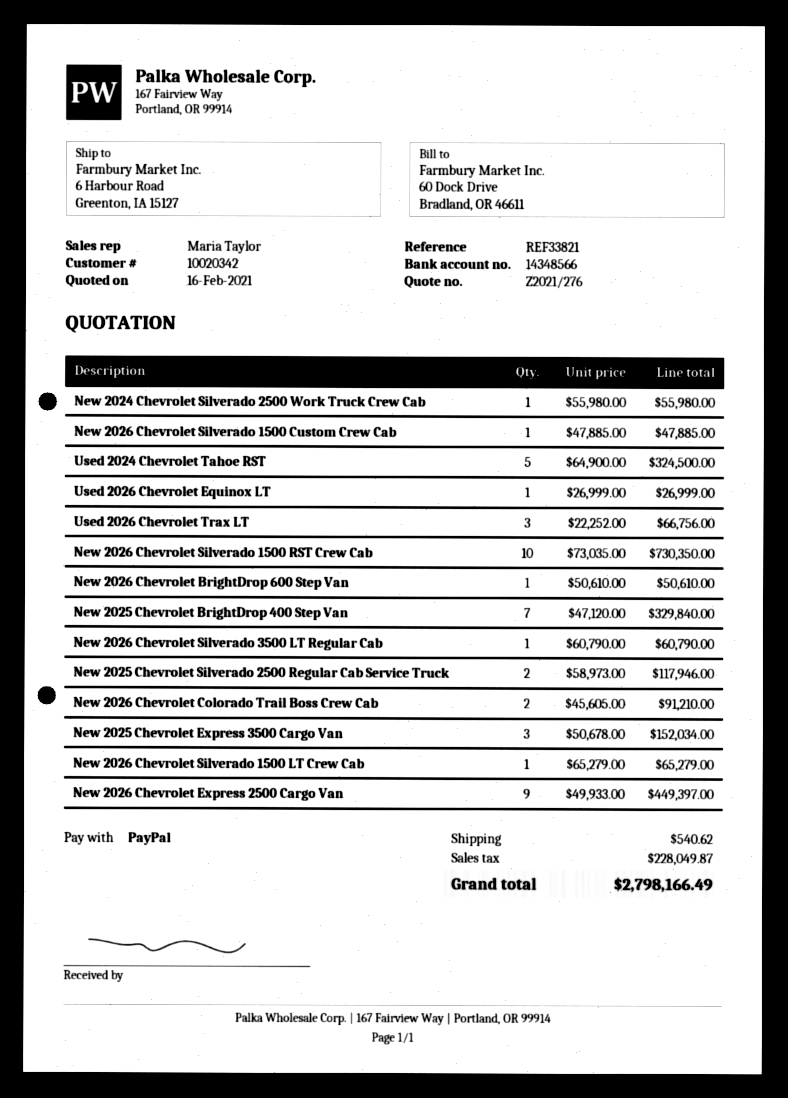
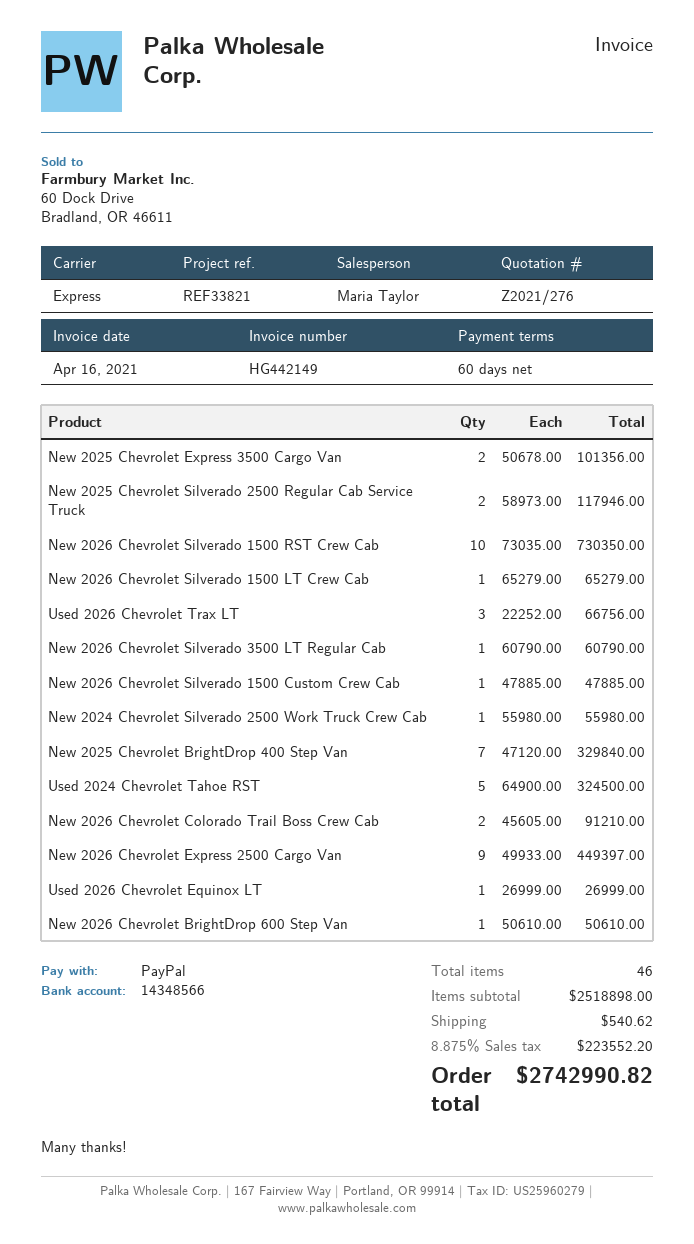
New 2025 Chevrolet Express 3500 Cargo Van: 3 x 50678.00 = 152034.00 -> 2 x 50678.00 = 101356.00
tax: 228049.87 -> 223552.20
total: 2798166.49 -> 2742990.82

